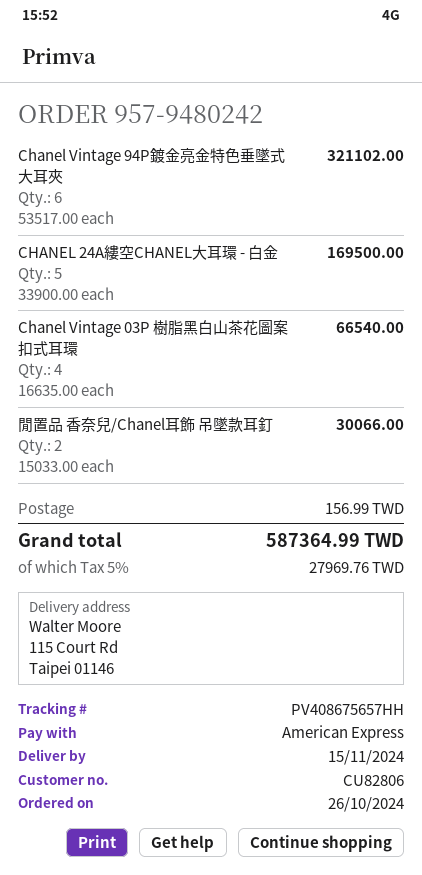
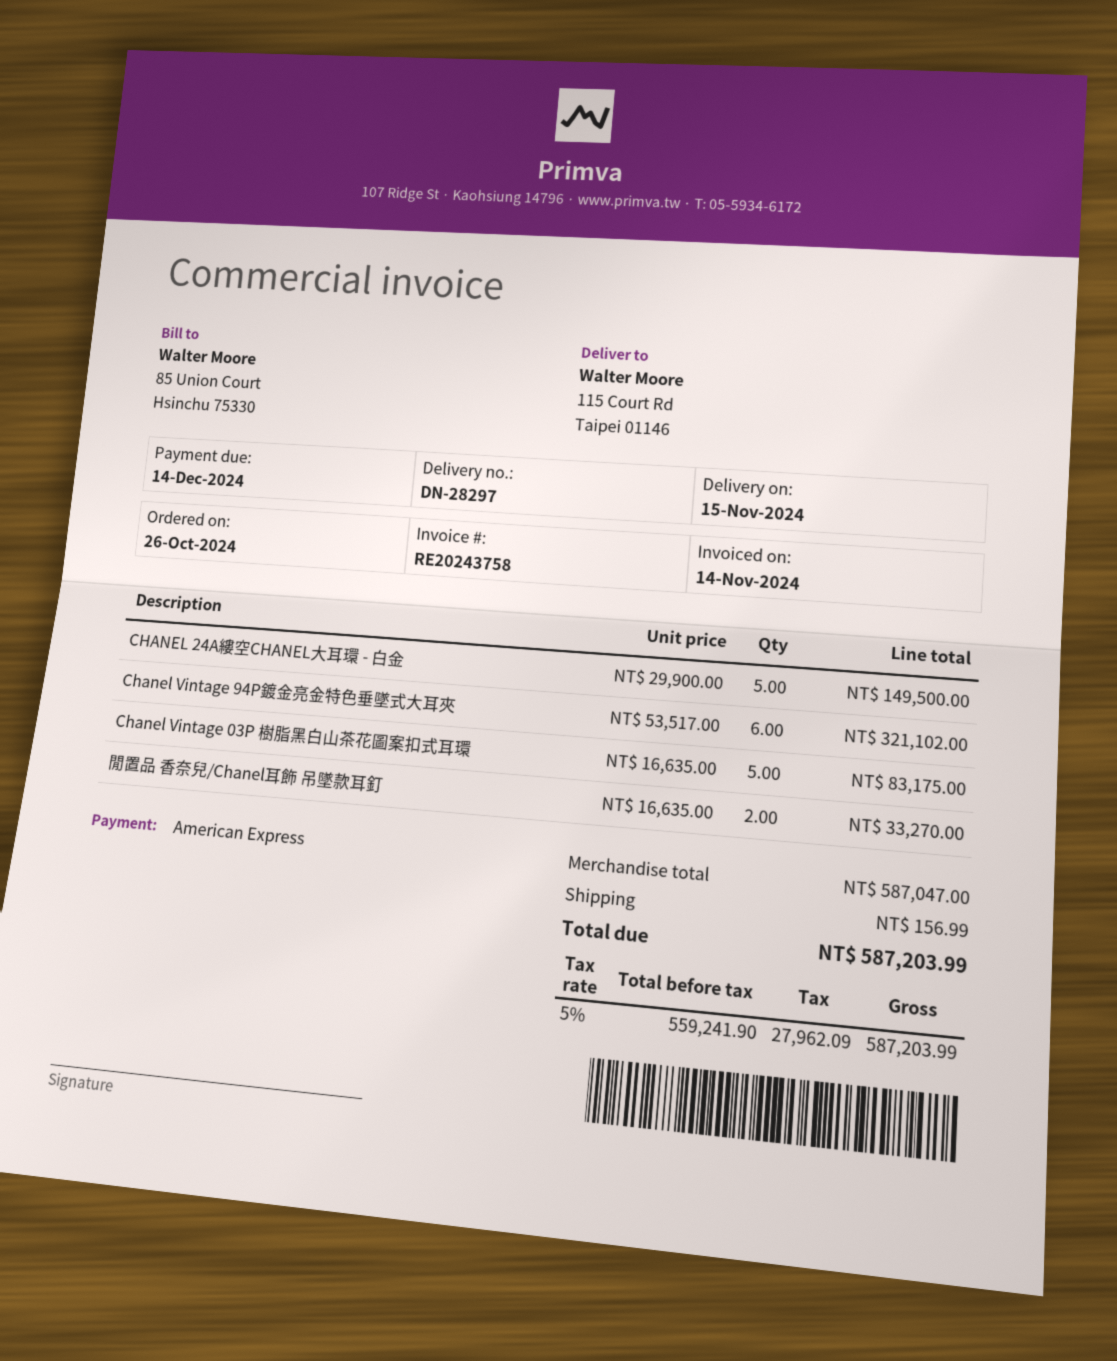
CHANEL 24A縷空CHANEL大耳環 - 白金: 5 x 33900.00 = 169500.00 -> 5 x 29900.00 = 149500.00
Chanel Vintage 03P 樹脂黑白山茶花圖案扣式耳環: 4 x 16635.00 = 66540.00 -> 5 x 16635.00 = 83175.00
閒置品 香奈兒/Chanel耳飾 吊墜款耳釘: 2 x 15033.00 = 30066.00 -> 2 x 16635.00 = 33270.00
tax: 5% = 27969.76 -> 5% = 27962.09
total: 587364.99 -> 587203.99

